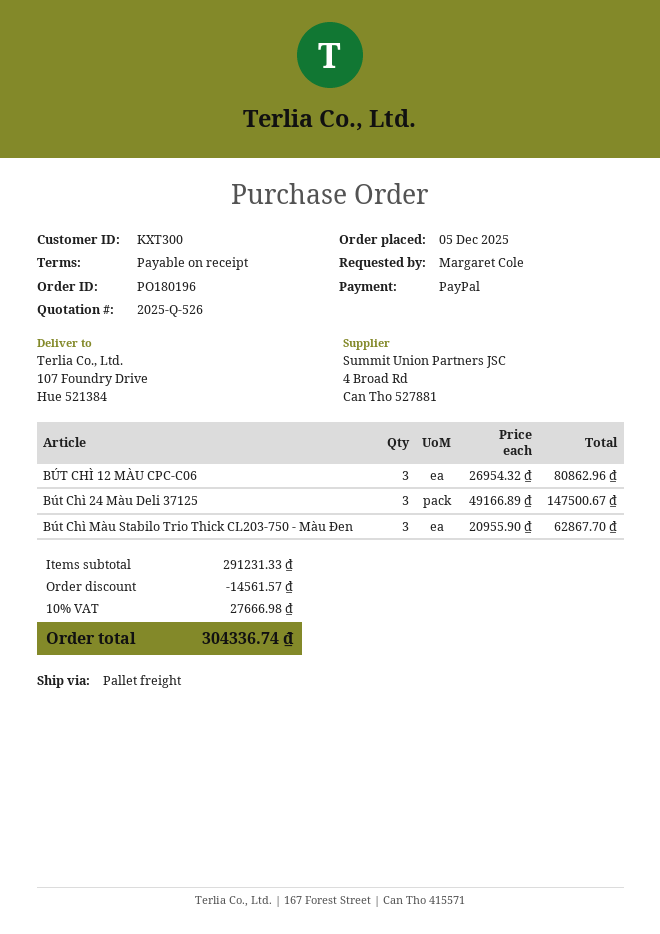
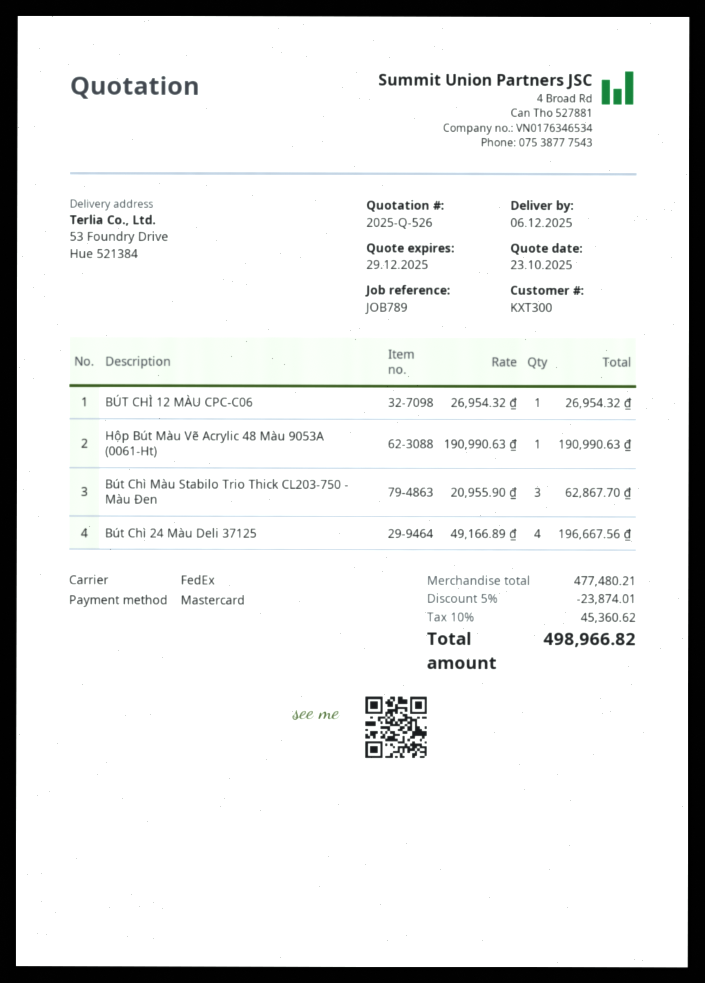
payment method: PayPal -> Mastercard
shipping method: pallet freight -> FedEx
ship to: 107 Foundry Drive, Hue 521384 -> 53 Foundry Drive, Hue 521384
BÚT CHÌ 12 MÀU CPC-C06: 3 x 26954.32 = 80862.96 -> 1 x 26954.32 = 26954.32
Bút Chì 24 Màu Deli 37125: 3 x 49166.89 = 147500.67 -> 4 x 49166.89 = 196667.56
Hộp Bút Màu Vẽ Acrylic 48 Màu 9053A (0061-Ht): none -> 1 x 190990.63 = 190990.63
subtotal: 291231.33 -> 477480.21
discount: 14561.57 -> 23874.01
tax: 10% = 27666.98 -> 10% = 45360.62
total: 304336.74 -> 498966.82

